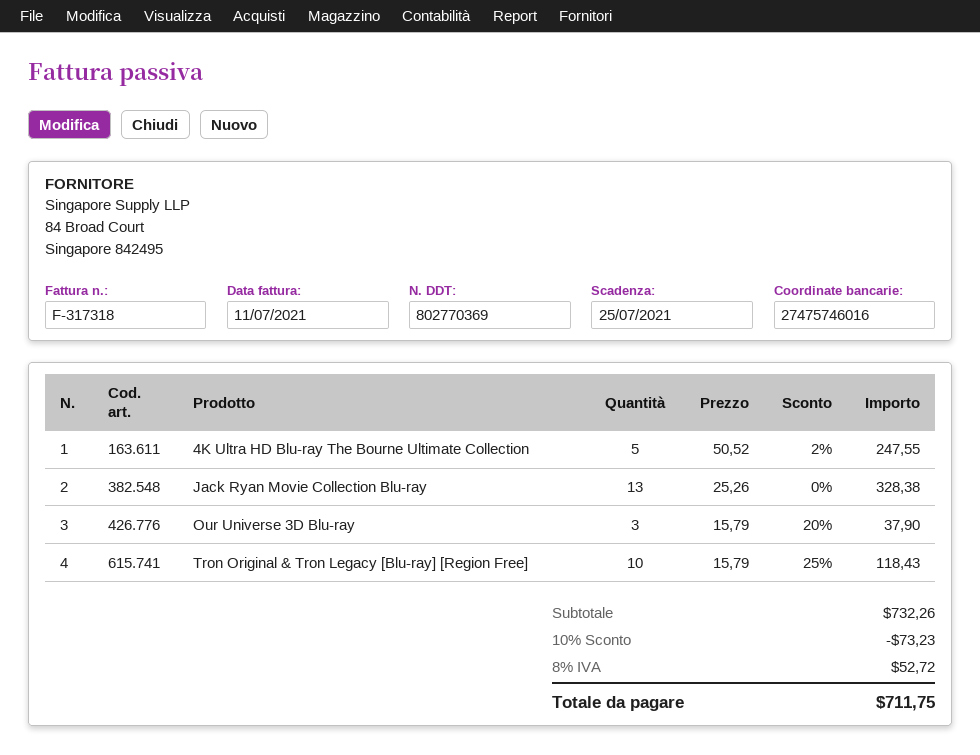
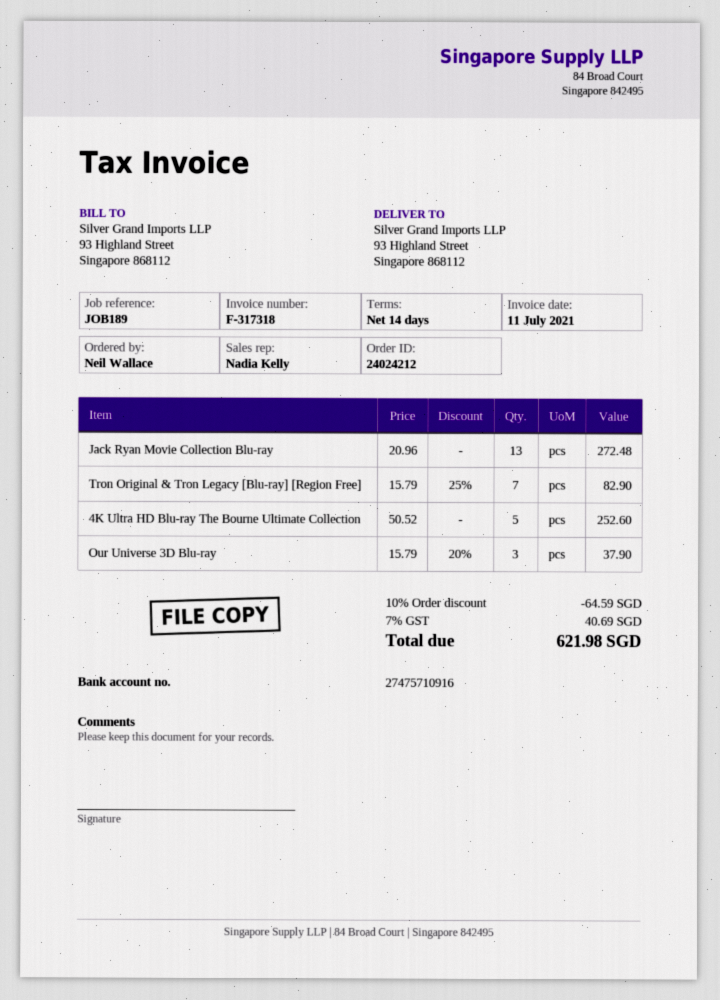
bank account: 27475746016 -> 27475710916
4K Ultra HD Blu-ray The Bourne Ultimate Collection: 5 x 50.52 - 2% = 247.55 -> 5 x 50.52 = 252.60
Jack Ryan Movie Collection Blu-ray: 13 x 25.26 = 328.38 -> 13 x 20.96 = 272.48
Tron Original & Tron Legacy [Blu-ray] [Region Free]: 10 x 15.79 - 25% = 118.43 -> 7 x 15.79 - 25% = 82.90
discount: 10% = 73.23 -> 10% = 64.59
tax: 8% = 52.72 -> 7% = 40.69
total: 711.75 -> 621.98

